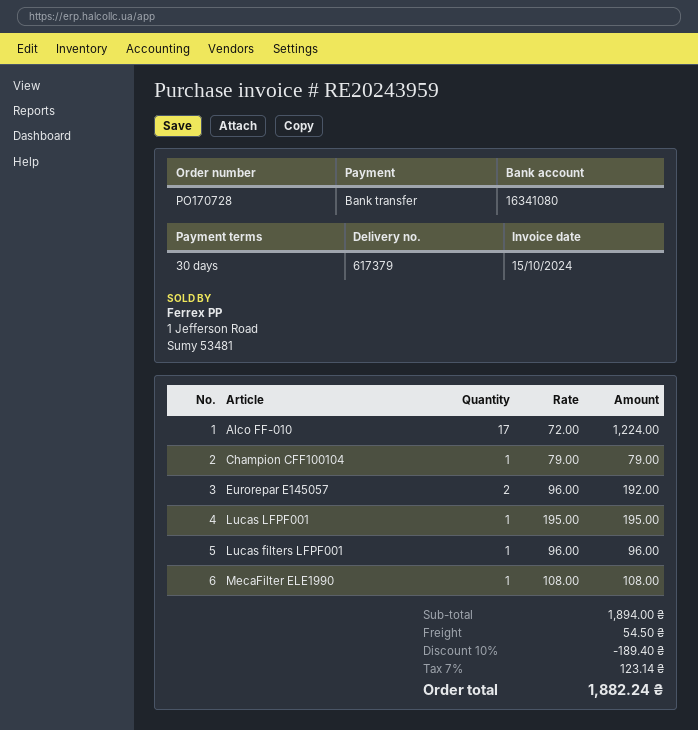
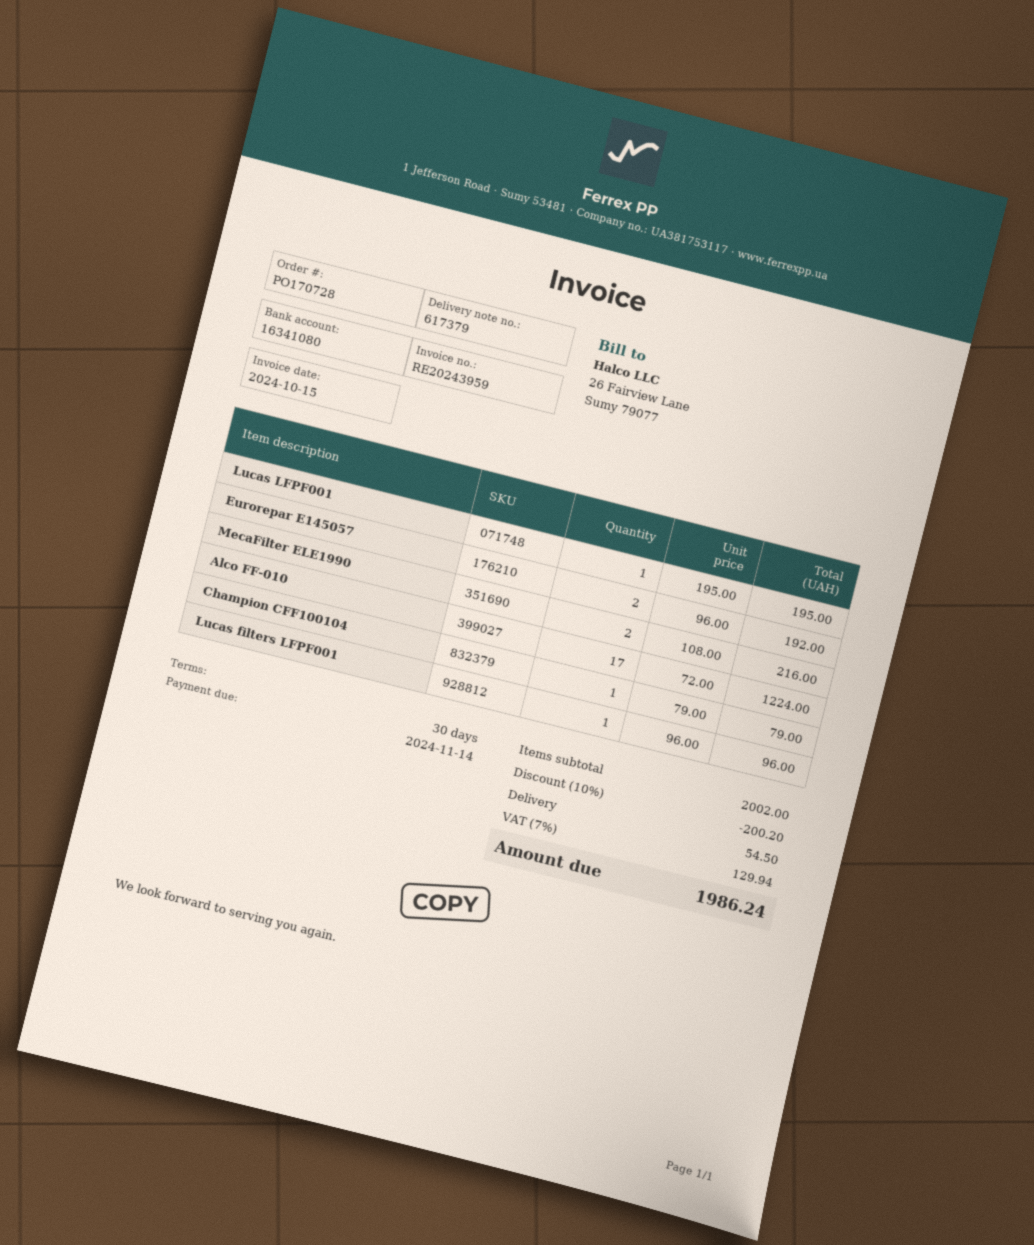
MecaFilter ELE1990: 1 x 108.00 = 108.00 -> 2 x 108.00 = 216.00
subtotal: 1894.00 -> 2002.00
discount: 10% = 189.40 -> 10% = 200.20
tax: 7% = 123.14 -> 7% = 129.94
total: 1882.24 -> 1986.24

